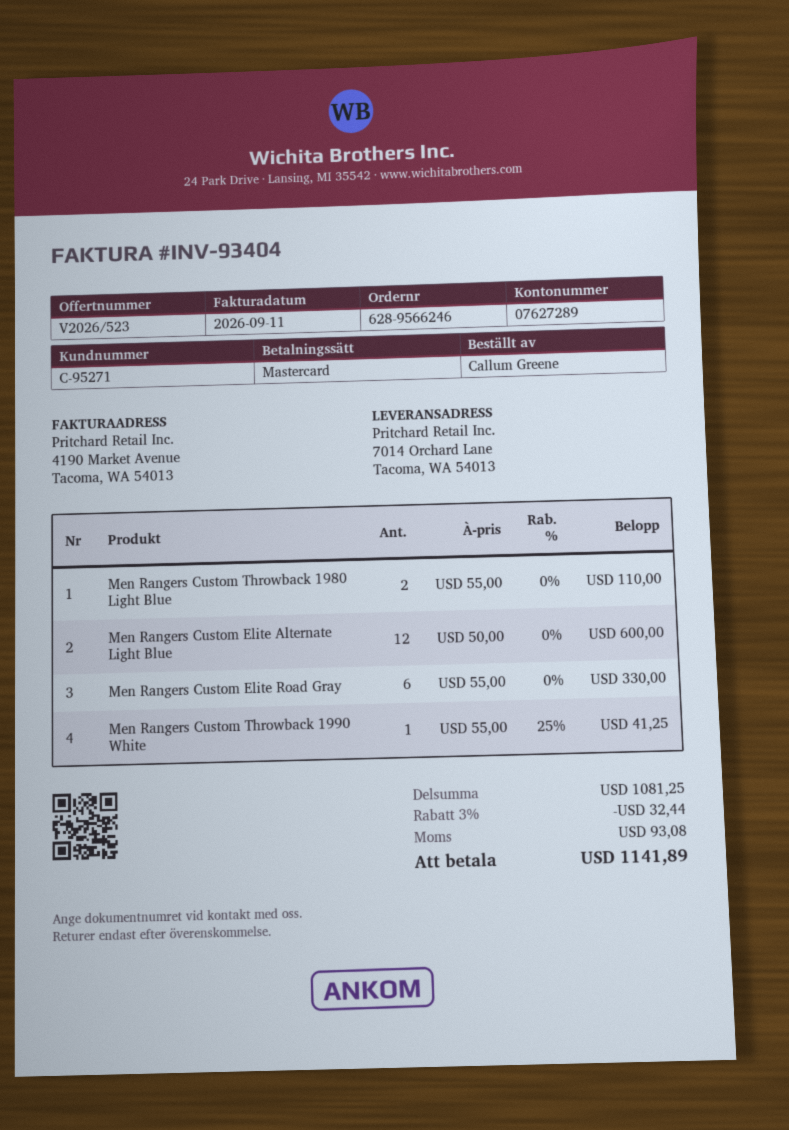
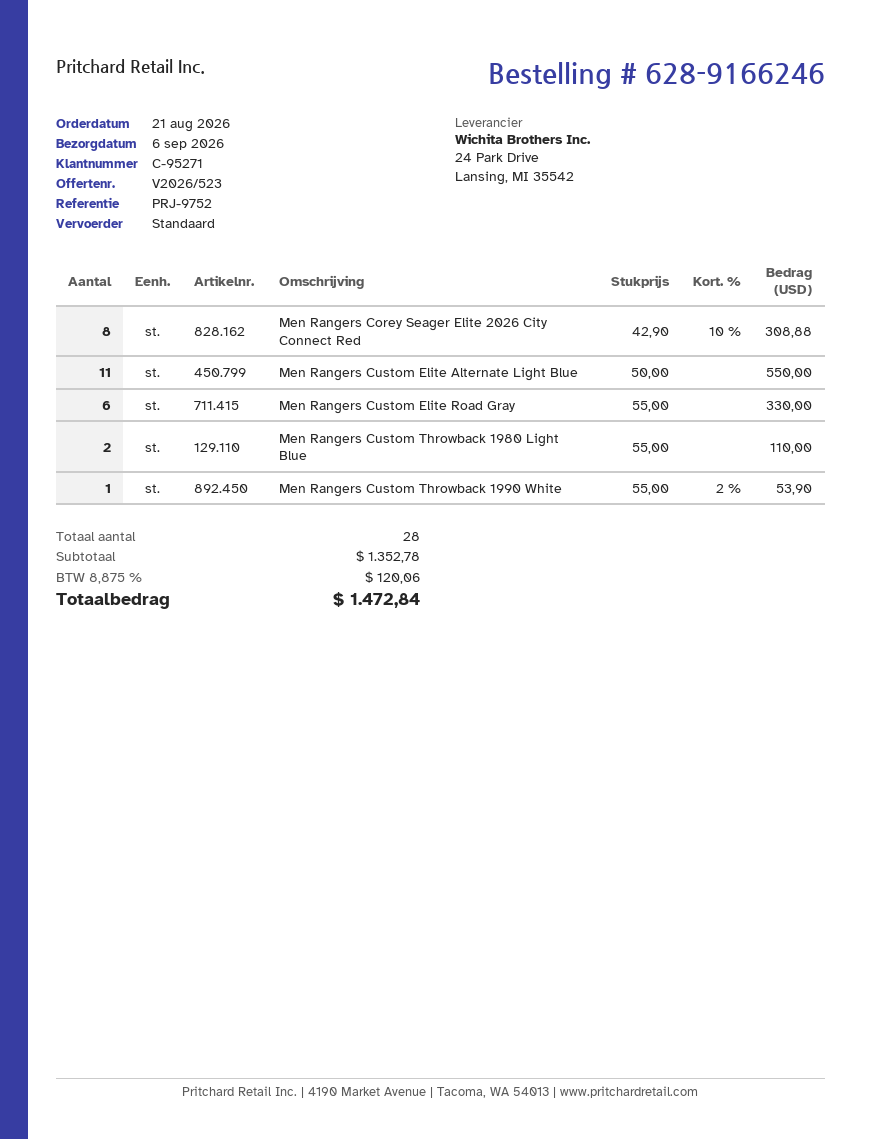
order number: 628-9566246 -> 628-9166246
Men Rangers Custom Elite Alternate Light Blue: 12 x 50.00 = 600.00 -> 11 x 50.00 = 550.00
Men Rangers Custom Throwback 1990 White: 1 x 55.00 - 25% = 41.25 -> 1 x 55.00 - 2% = 53.90
Men Rangers Corey Seager Elite 2026 City Connect Red: none -> 8 x 42.90 - 10% = 308.88
subtotal: 1081.25 -> 1352.78
discount: 3% = 32.44 -> none
tax: 93.08 -> 120.06
total: 1141.89 -> 1472.84

